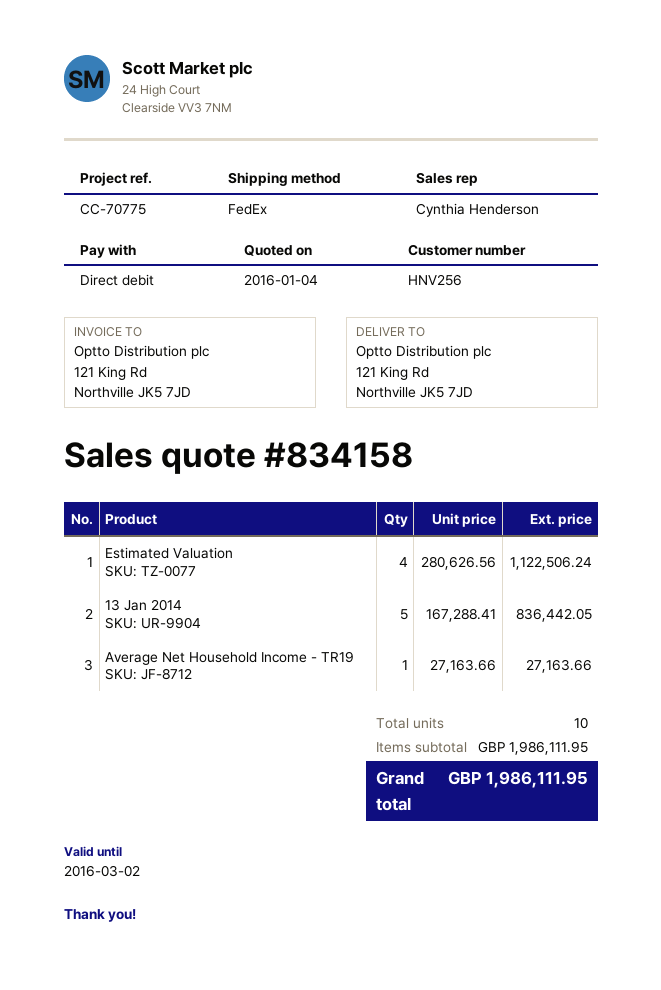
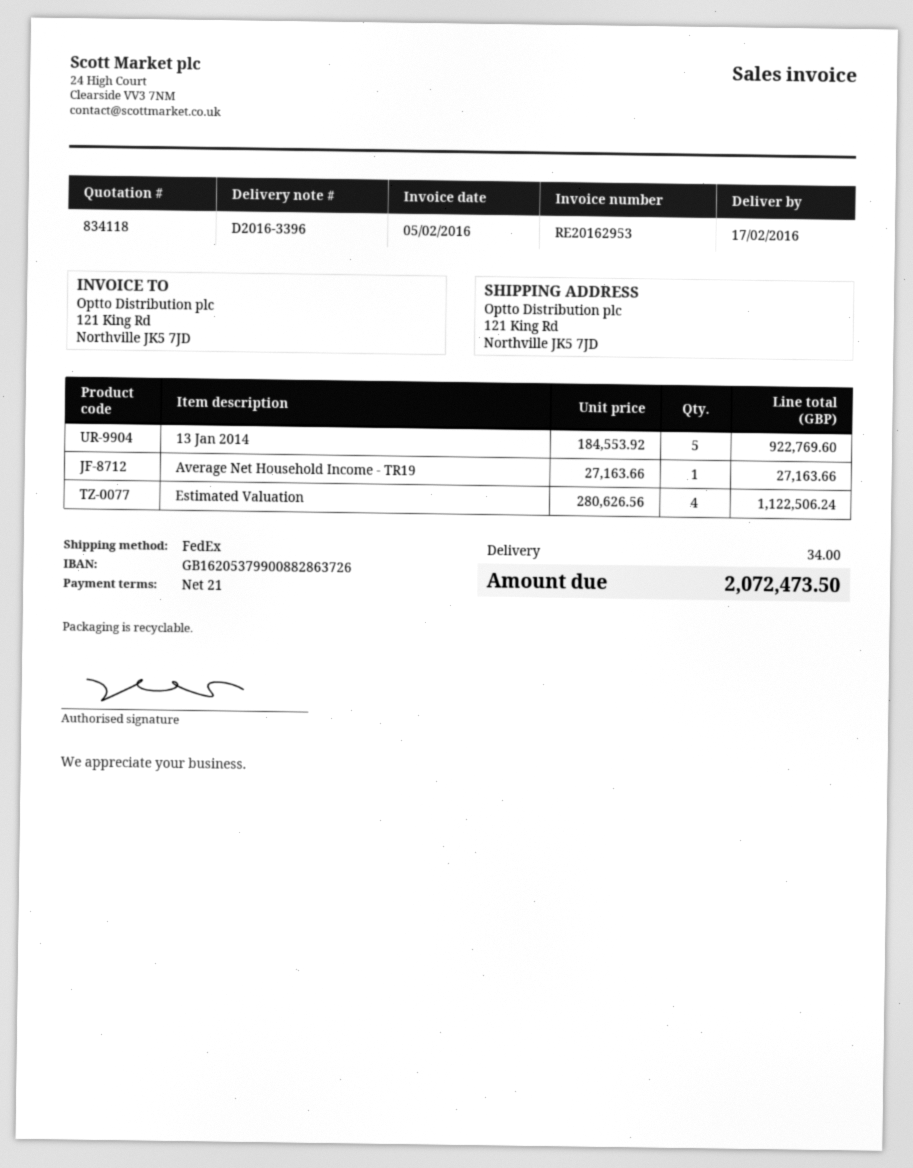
quote number: 834158 -> 834118
13 Jan 2014: 5 x 167288.41 = 836442.05 -> 5 x 184553.92 = 922769.60
shipping: none -> 34.00
total: 1986111.95 -> 2072473.50

